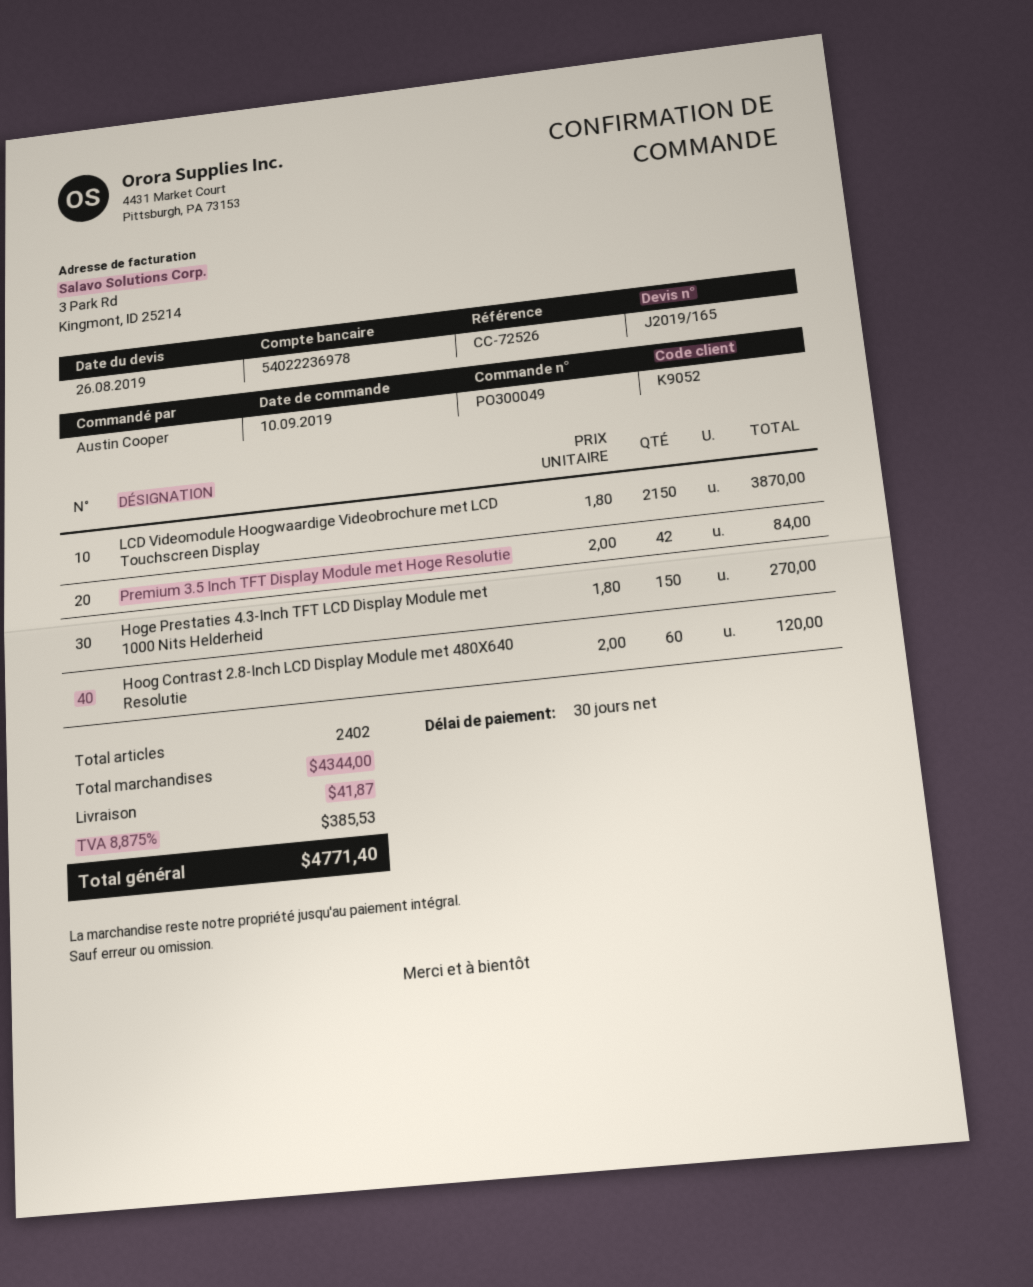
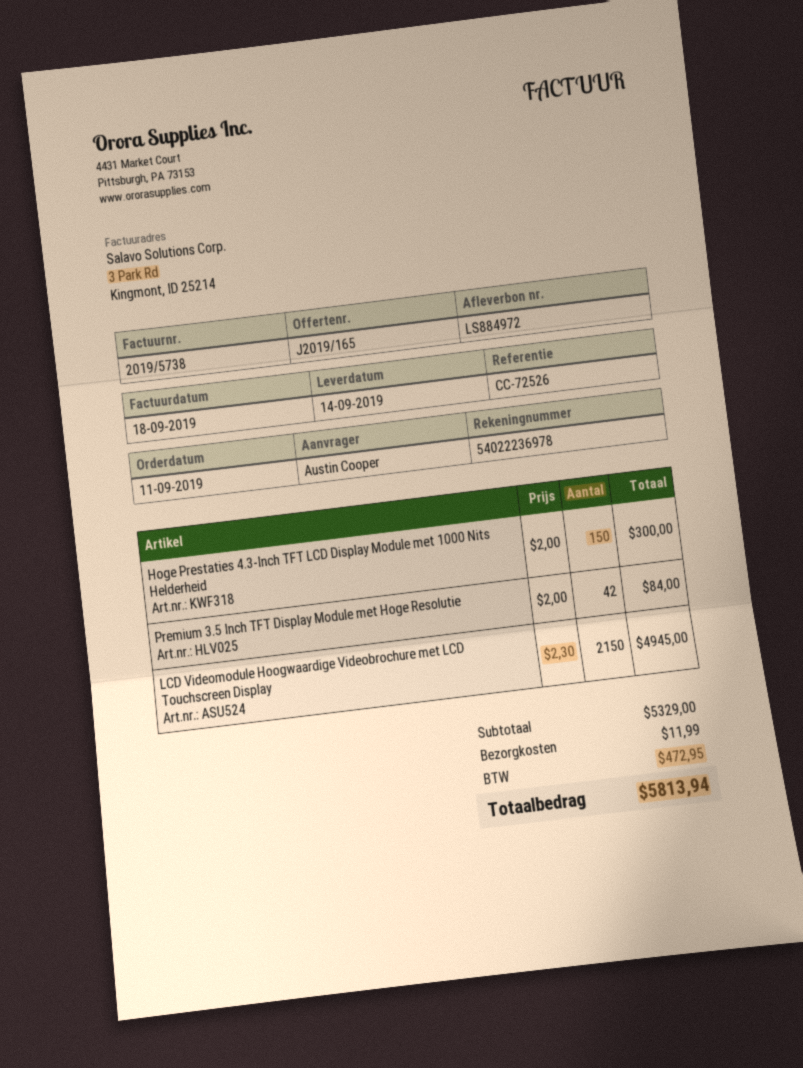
order date: 2019-09-10 -> 2019-09-11
LCD Videomodule Hoogwaardige Videobrochure met LCD Touchscreen Display: 2150 x 1.80 = 3870.00 -> 2150 x 2.30 = 4945.00
Hoge Prestaties 4.3-Inch TFT LCD Display Module met 1000 Nits Helderheid: 150 x 1.80 = 270.00 -> 150 x 2.00 = 300.00
Hoog Contrast 2.8-Inch LCD Display Module met 480X640 Resolutie: 60 x 2.00 = 120.00 -> none
subtotal: 4344.00 -> 5329.00
shipping: 41.87 -> 11.99
tax: 385.53 -> 472.95
total: 4771.40 -> 5813.94

